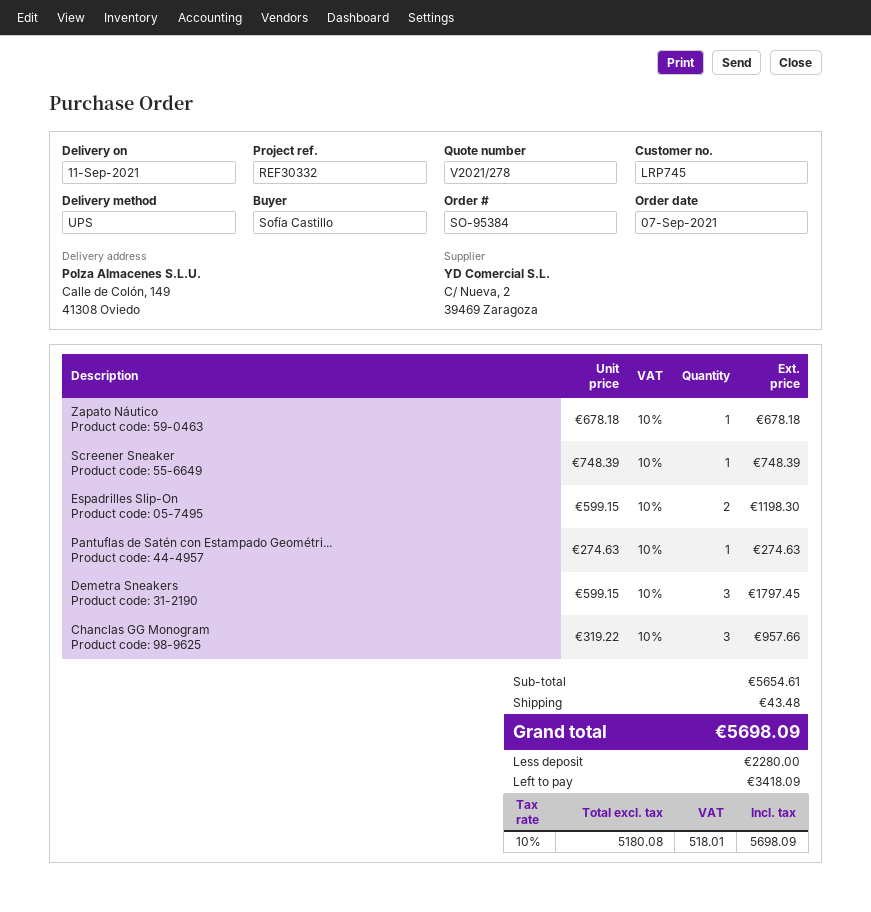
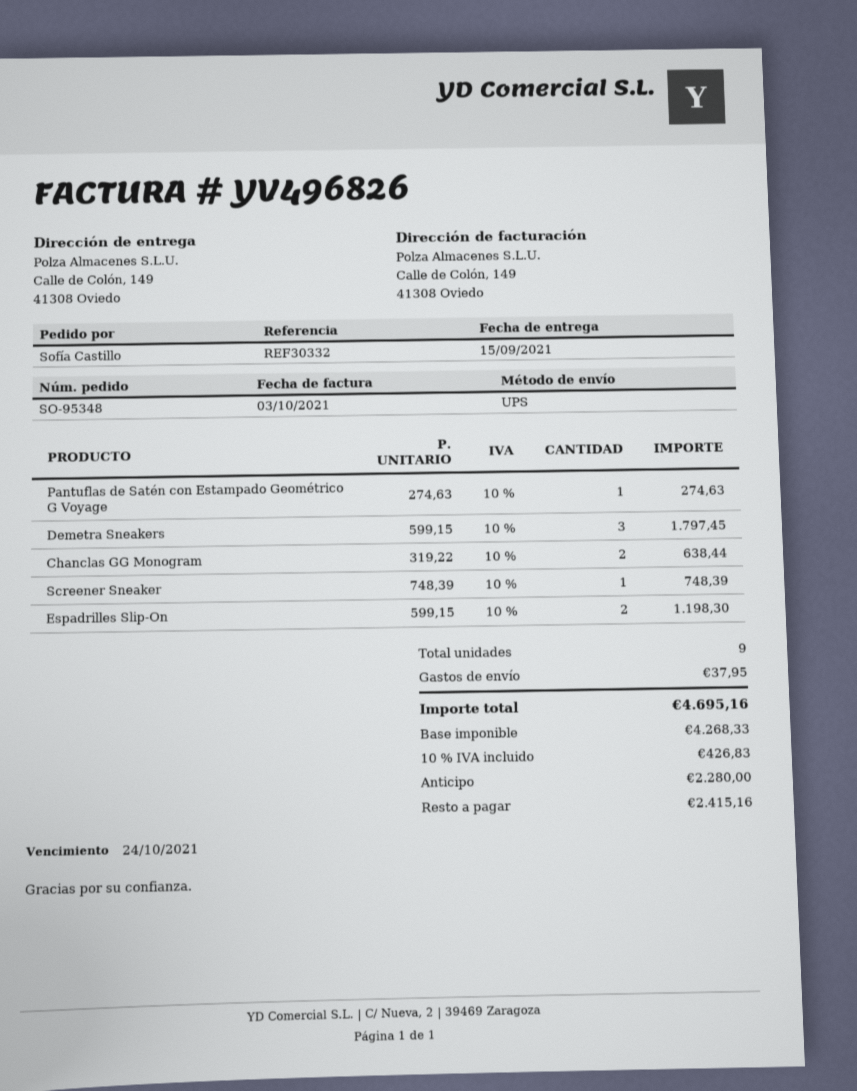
order number: SO-95384 -> SO-95348
delivery date: 2021-09-11 -> 2021-09-15
Zapato Náutico: 1 x 678.18 = 678.18 -> none
Chanclas GG Monogram: 3 x 319.22 = 957.66 -> 2 x 319.22 = 638.44
shipping: 43.48 -> 37.95
net: 5180.08 -> 4268.33
tax: 10% = 518.01 -> 10% = 426.83
total: 5698.09 -> 4695.16
balance: 3418.09 -> 2415.16

